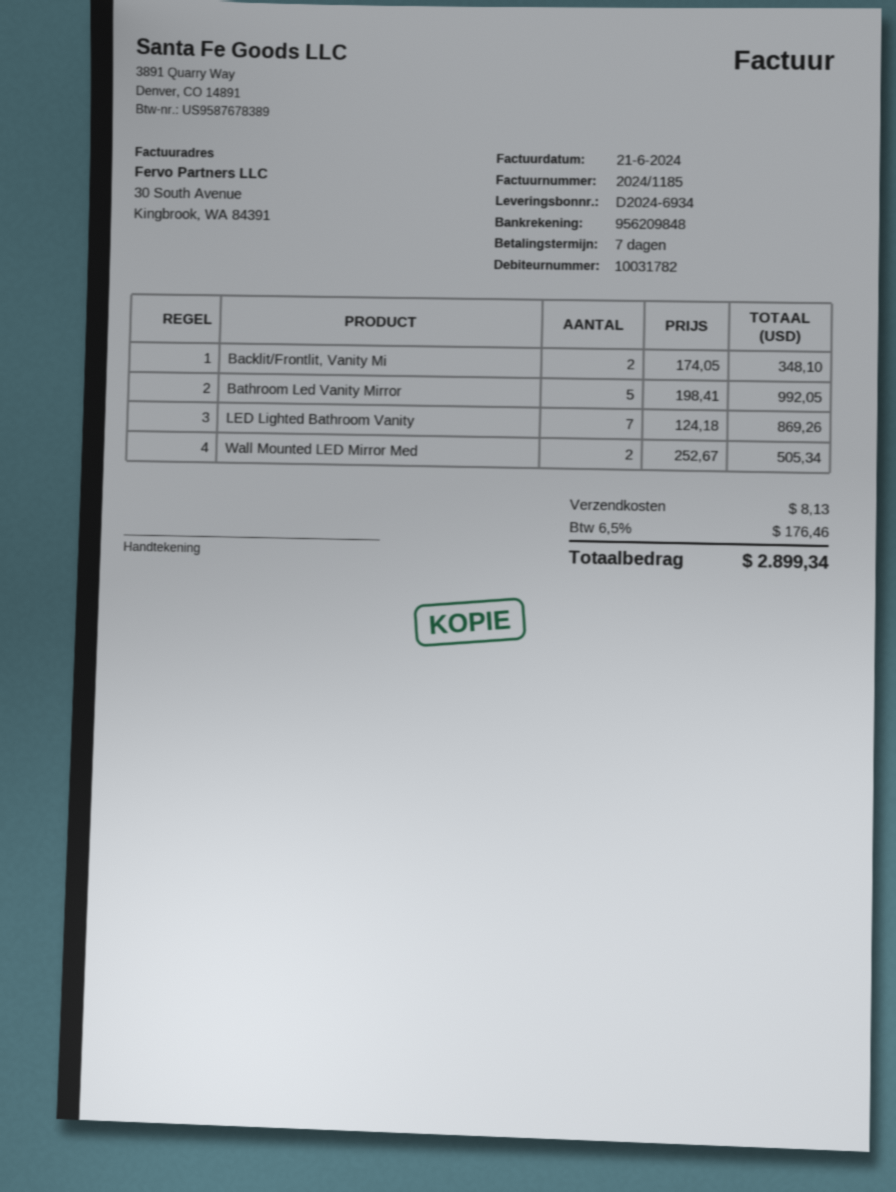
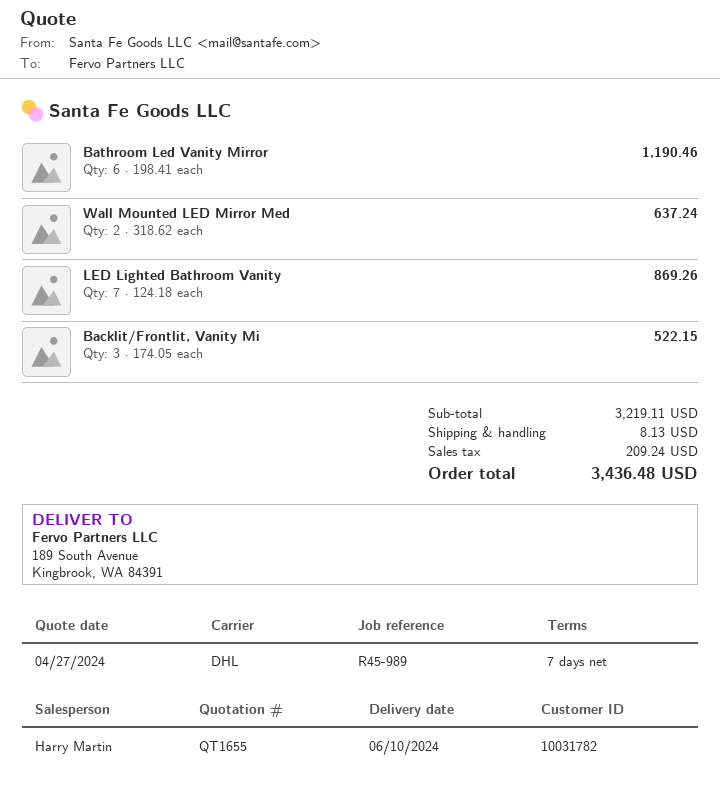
Backlit/Frontlit, Vanity Mi: 2 x 174.05 = 348.10 -> 3 x 174.05 = 522.15
Bathroom Led Vanity Mirror: 5 x 198.41 = 992.05 -> 6 x 198.41 = 1190.46
Wall Mounted LED Mirror Med: 2 x 252.67 = 505.34 -> 2 x 318.62 = 637.24
tax: 176.46 -> 209.24
total: 2899.34 -> 3436.48

